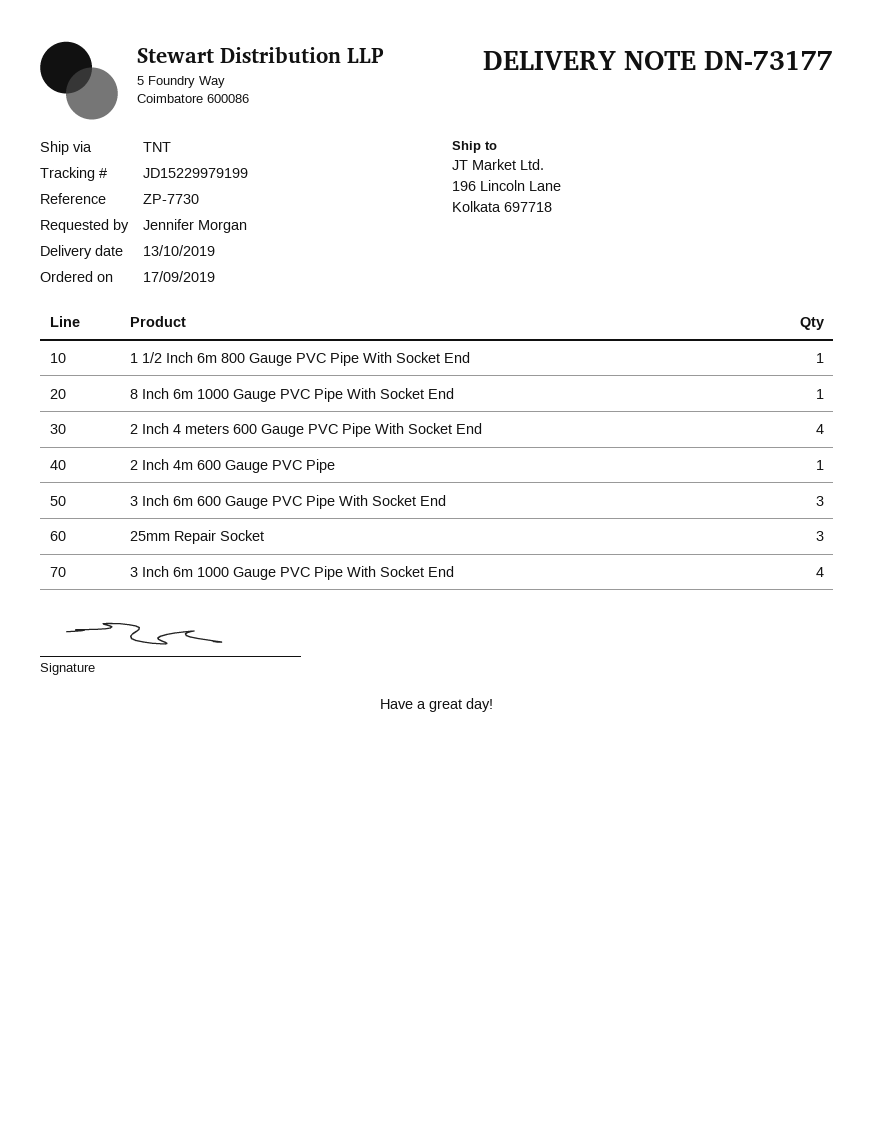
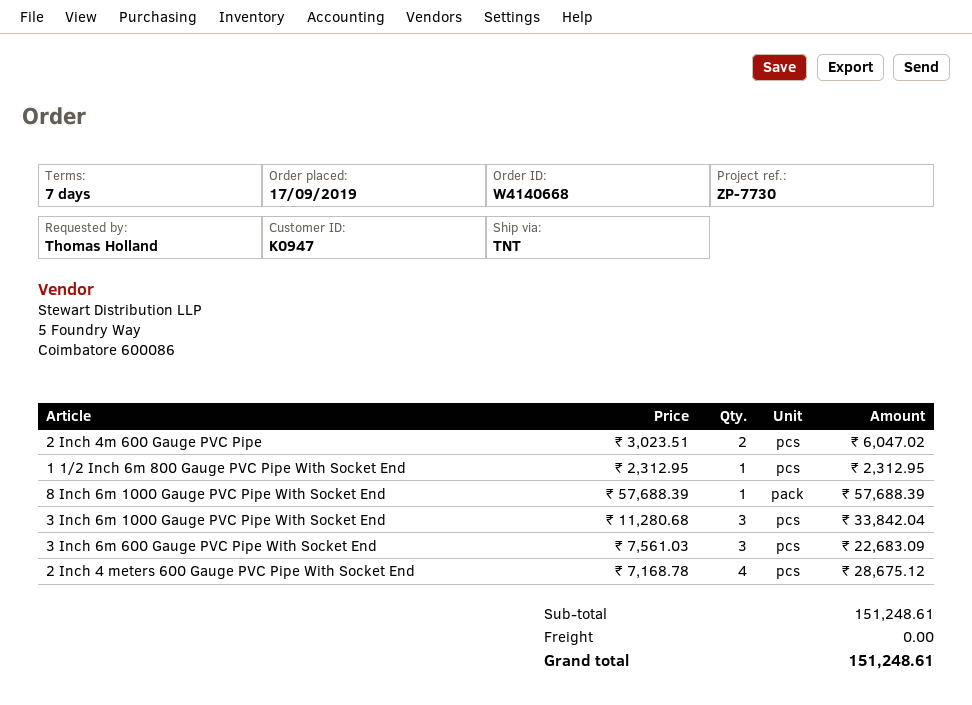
ordered by: Jennifer Morgan -> Thomas Holland
2 Inch 4m 600 Gauge PVC Pipe: 1 -> 2
25mm Repair Socket: 3 -> none
3 Inch 6m 1000 Gauge PVC Pipe With Socket End: 4 -> 3

